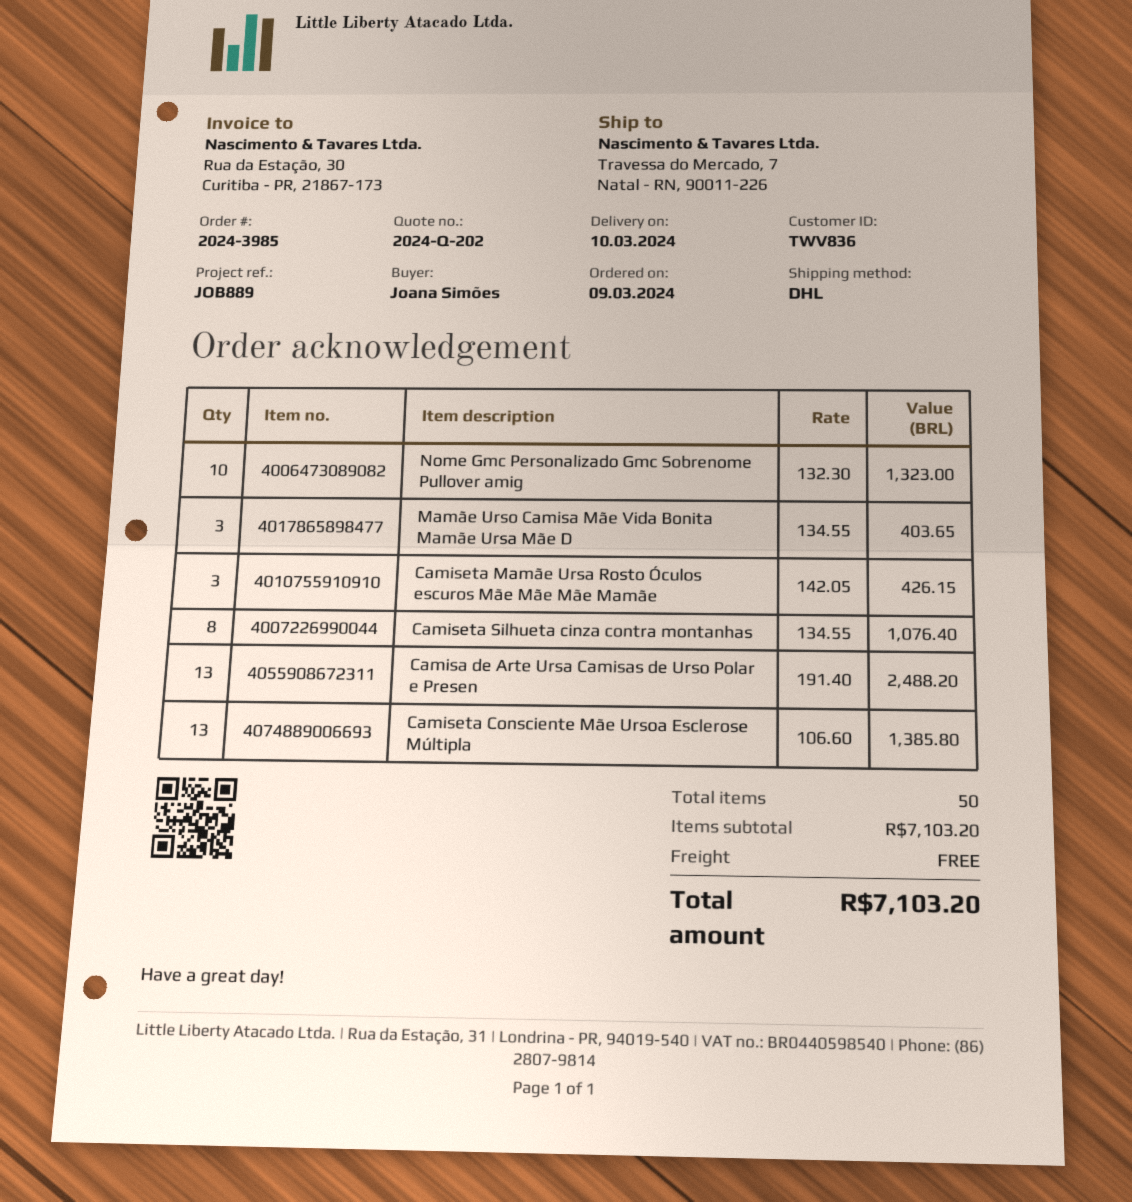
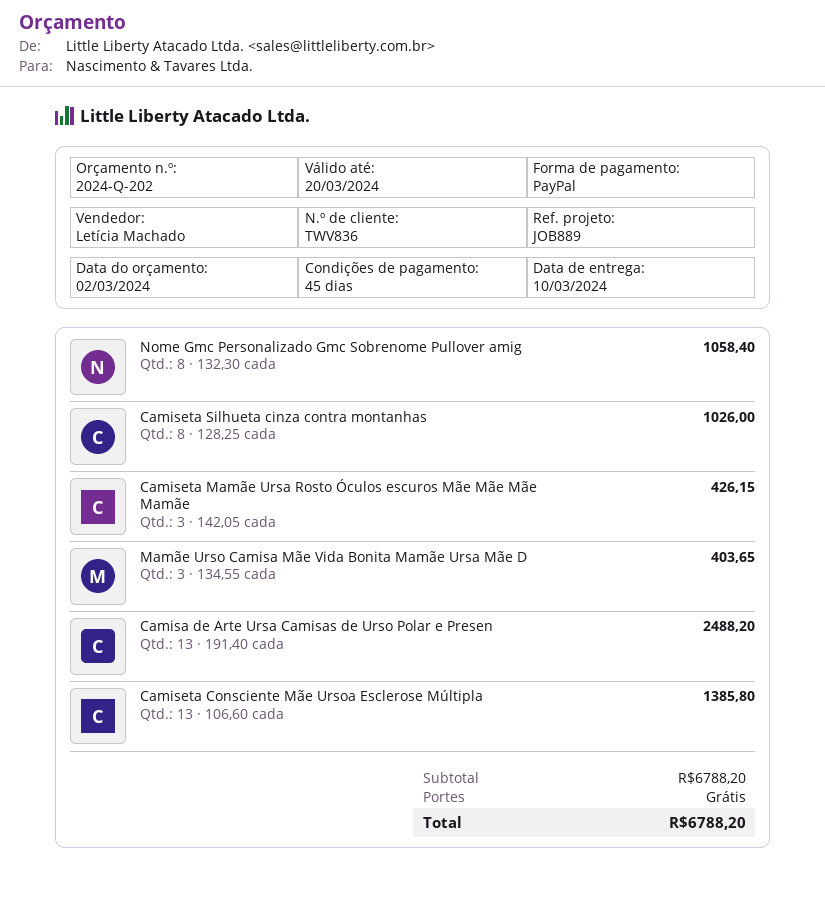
Nome Gmc Personalizado Gmc Sobrenome Pullover amig: 10 x 132.30 = 1323.00 -> 8 x 132.30 = 1058.40
Camiseta Silhueta cinza contra montanhas: 8 x 134.55 = 1076.40 -> 8 x 128.25 = 1026.00
subtotal: 7103.20 -> 6788.20
total: 7103.20 -> 6788.20

